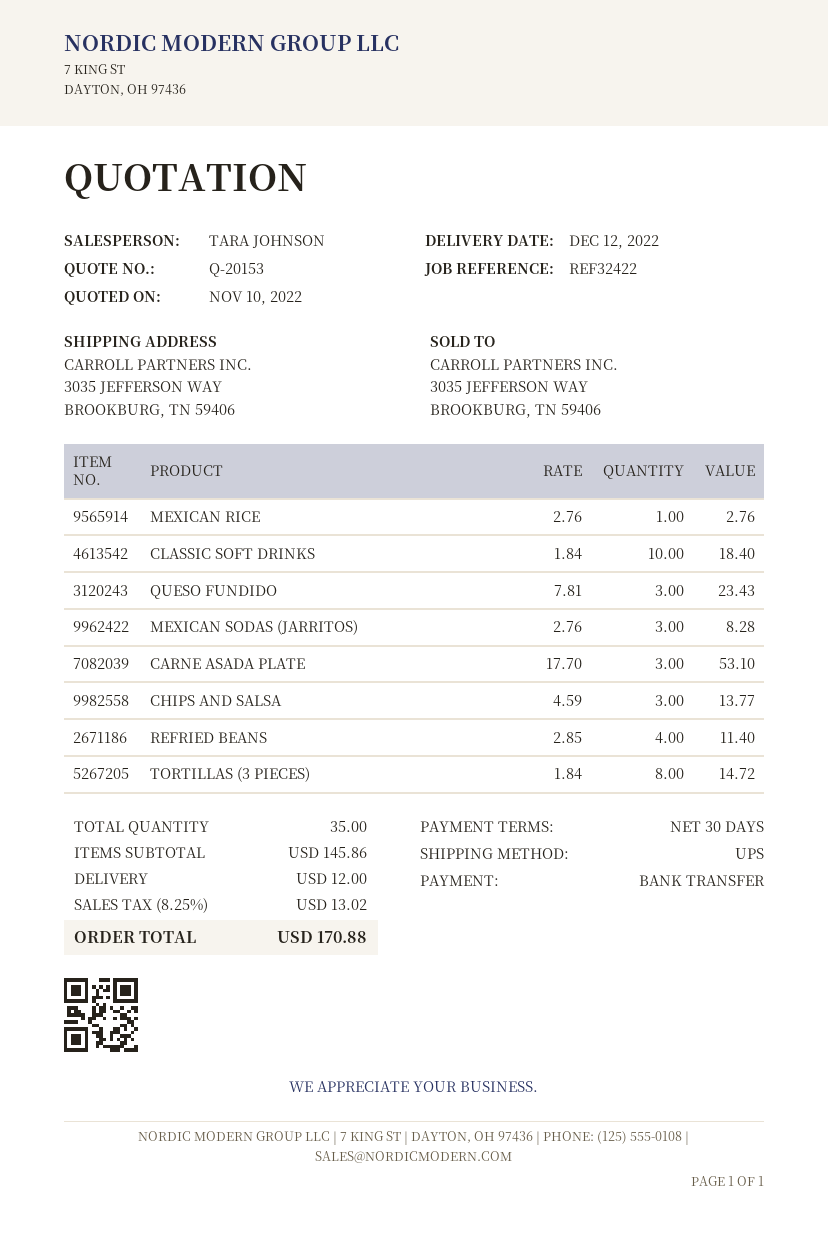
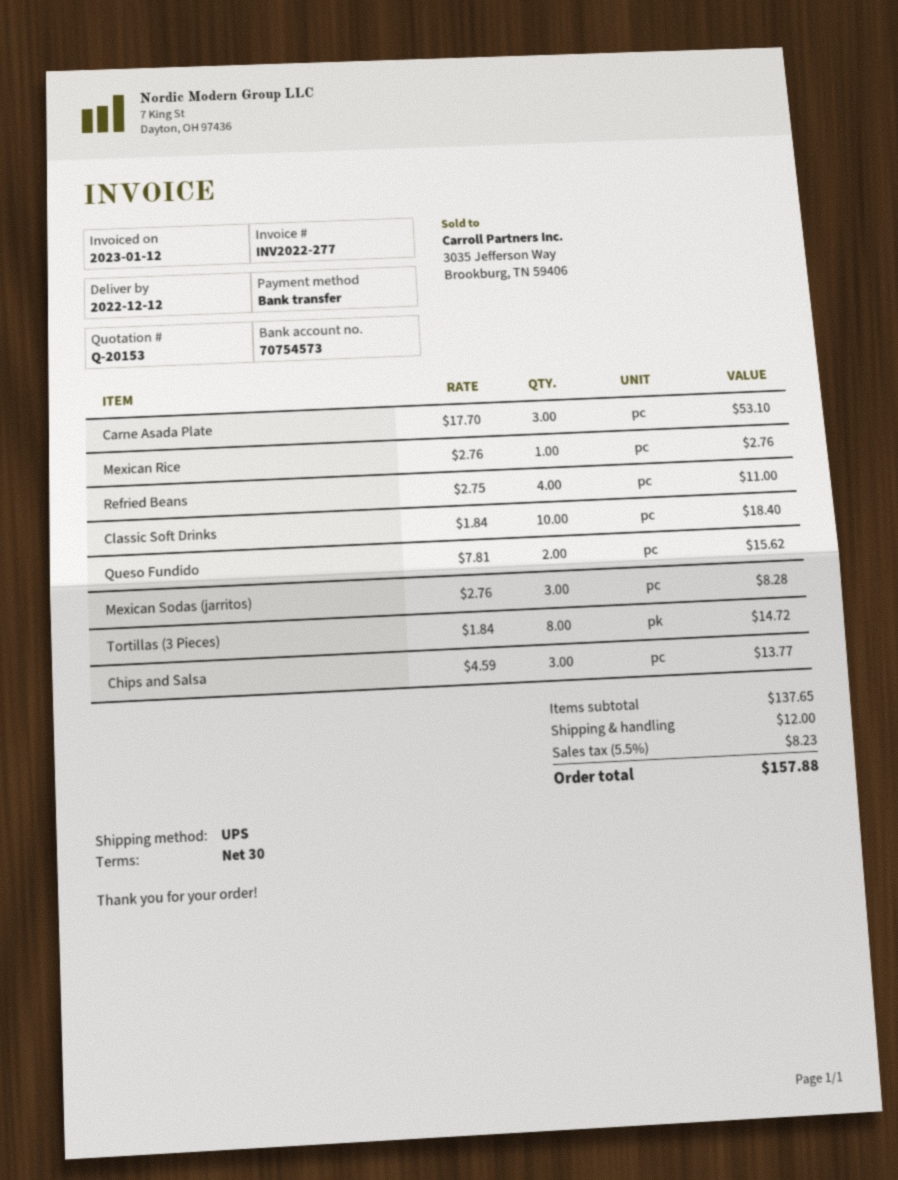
QUESO FUNDIDO: 3 x 7.81 = 23.43 -> 2 x 7.81 = 15.62
REFRIED BEANS: 4 x 2.85 = 11.40 -> 4 x 2.75 = 11.00
subtotal: 145.86 -> 137.65
tax: 8.25% = 13.02 -> 5.5% = 8.23
total: 170.88 -> 157.88

